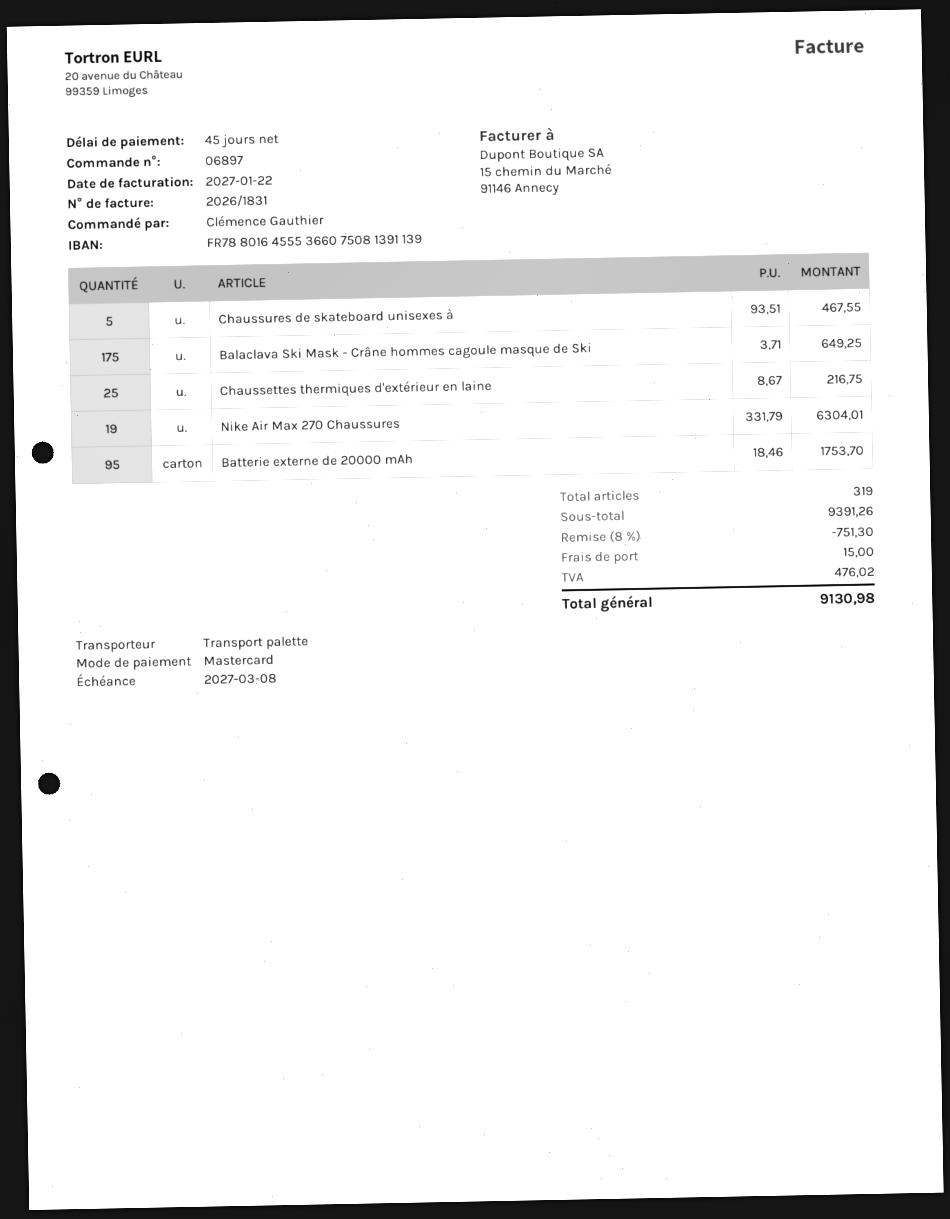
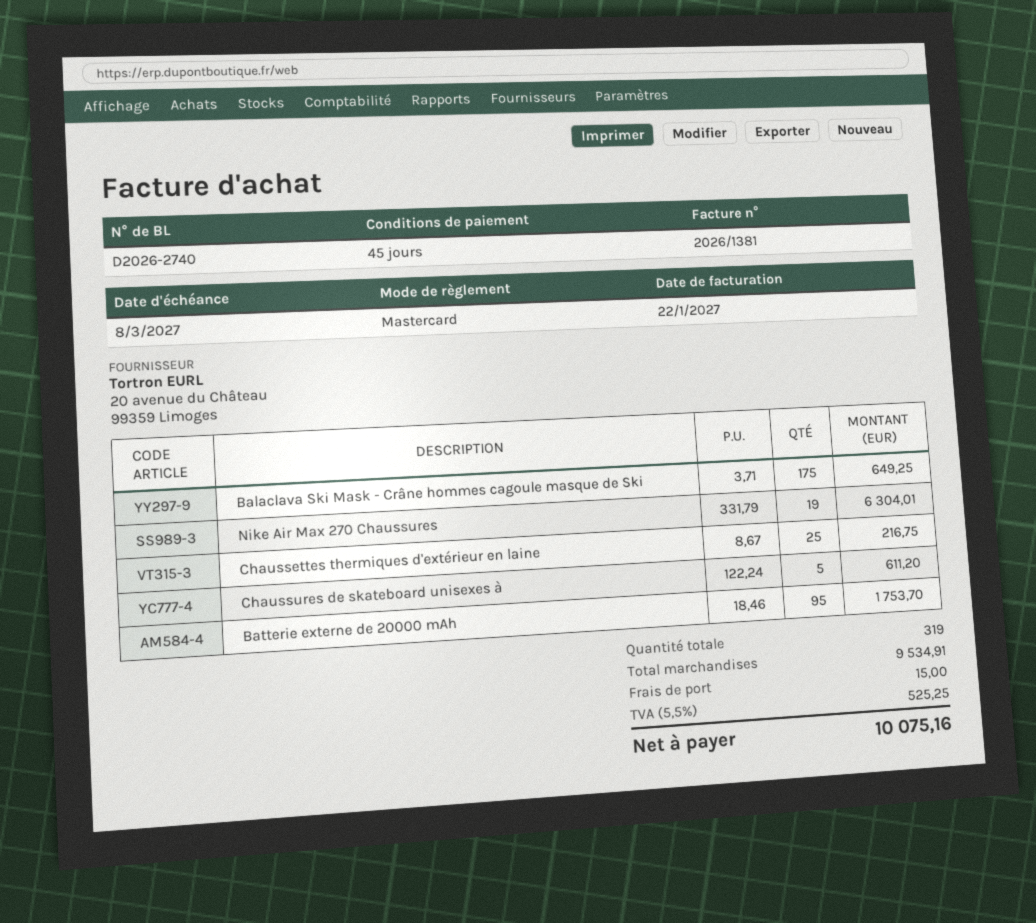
invoice number: 2026/1831 -> 2026/1381
Chaussures de skateboard unisexes à: 5 x 93.51 = 467.55 -> 5 x 122.24 = 611.20
subtotal: 9391.26 -> 9534.91
discount: 8% = 751.30 -> none
tax: 476.02 -> 525.25
total: 9130.98 -> 10075.16

